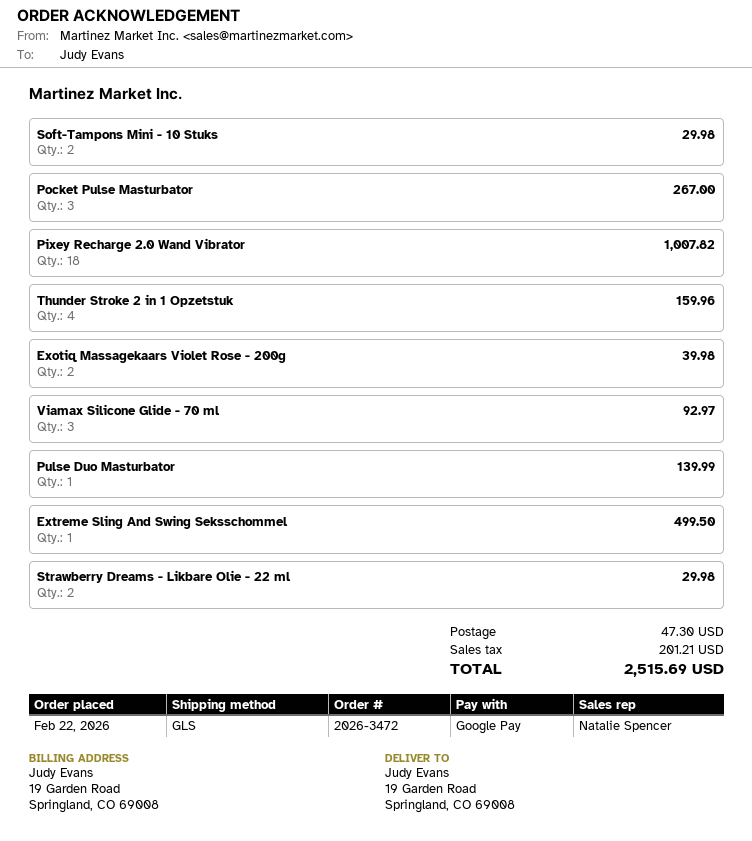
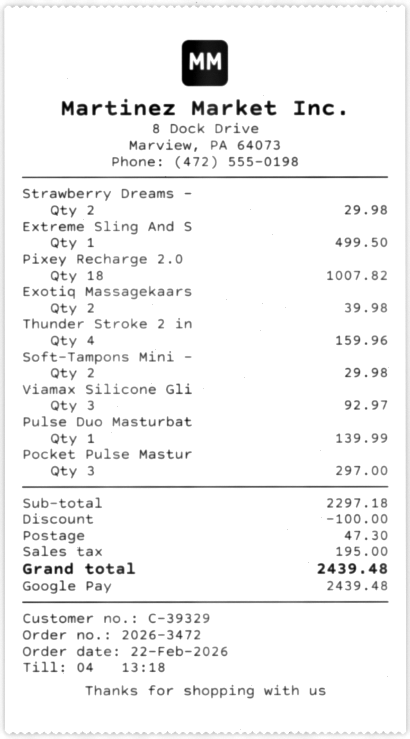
Pocket Pulse Masturbator: 3 for 267.00 -> 3 for 297.00
discount: none -> 100.00
tax: 201.21 -> 195.00
total: 2515.69 -> 2439.48

